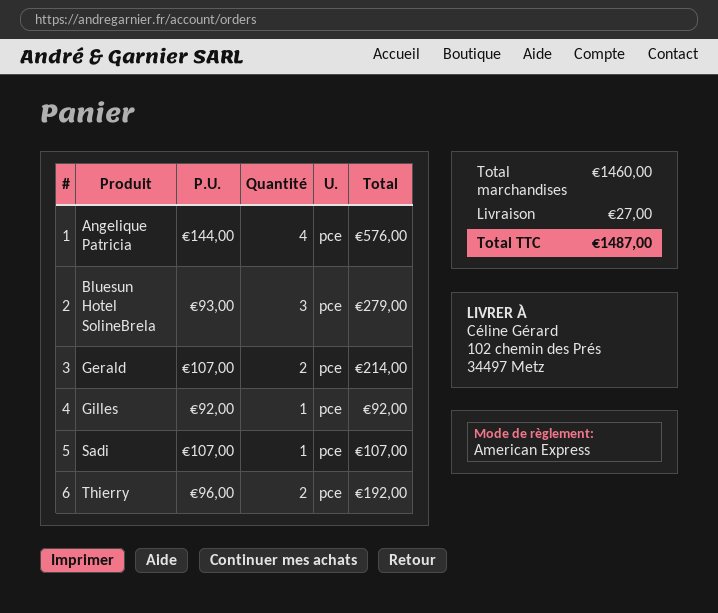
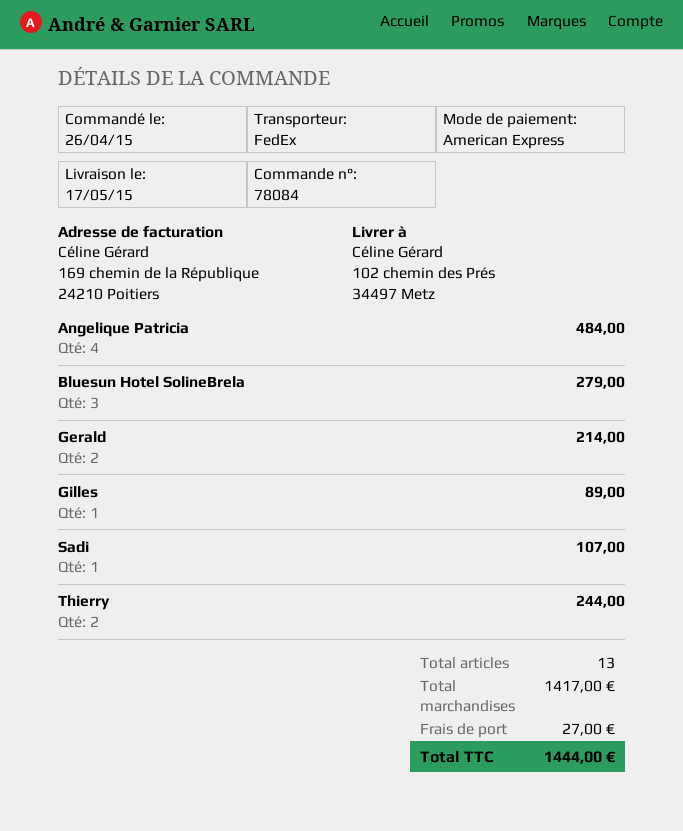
Angelique Patricia: 4 for 576.00 -> 4 for 484.00
Gilles: 1 for 92.00 -> 1 for 89.00
Thierry: 2 for 192.00 -> 2 for 244.00
subtotal: 1460.00 -> 1417.00
total: 1487.00 -> 1444.00

